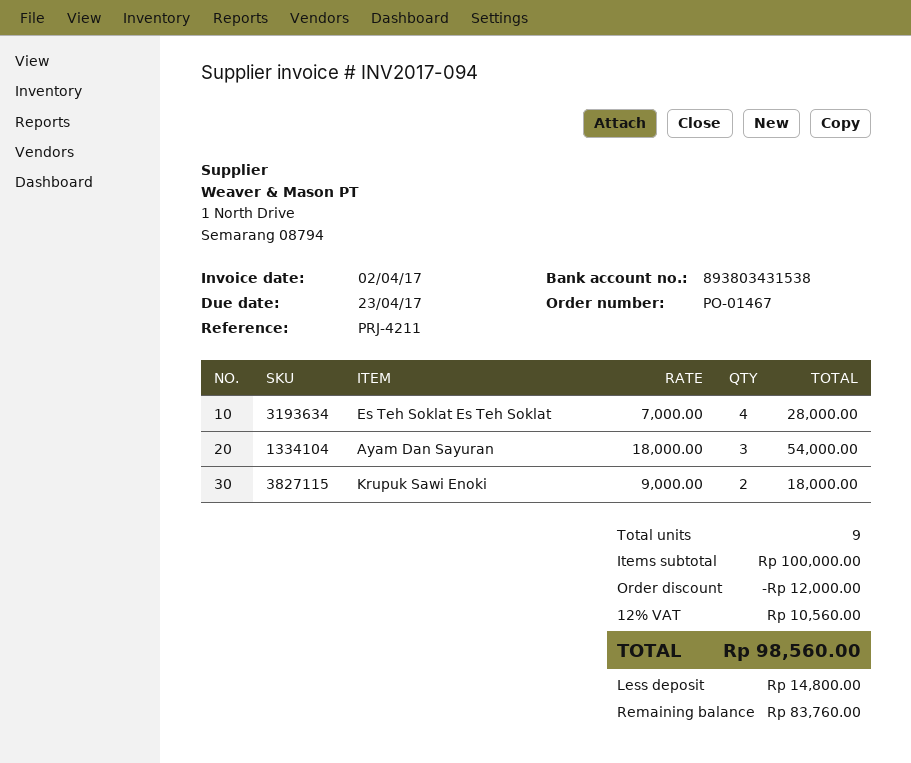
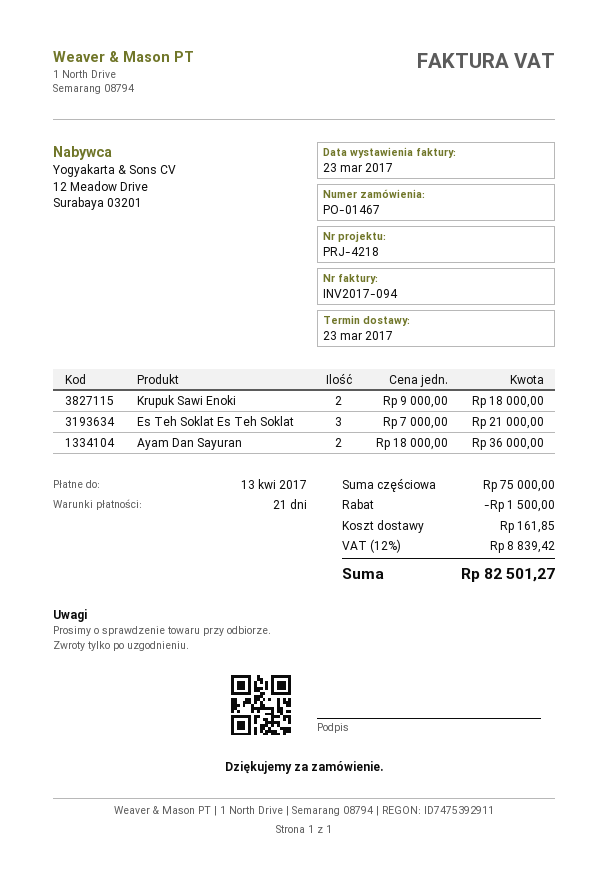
invoice date: 2017-04-02 -> 2017-03-23
due date: 2017-04-23 -> 2017-04-13
reference: PRJ-4211 -> PRJ-4218
Es Teh Soklat Es Teh Soklat: 4 x 7000.00 = 28000.00 -> 3 x 7000.00 = 21000.00
Ayam Dan Sayuran: 3 x 18000.00 = 54000.00 -> 2 x 18000.00 = 36000.00
subtotal: 100000.00 -> 75000.00
discount: 12000.00 -> 1500.00
shipping: none -> 161.85
tax: 12% = 10560.00 -> 12% = 8839.42
total: 98560.00 -> 82501.27

